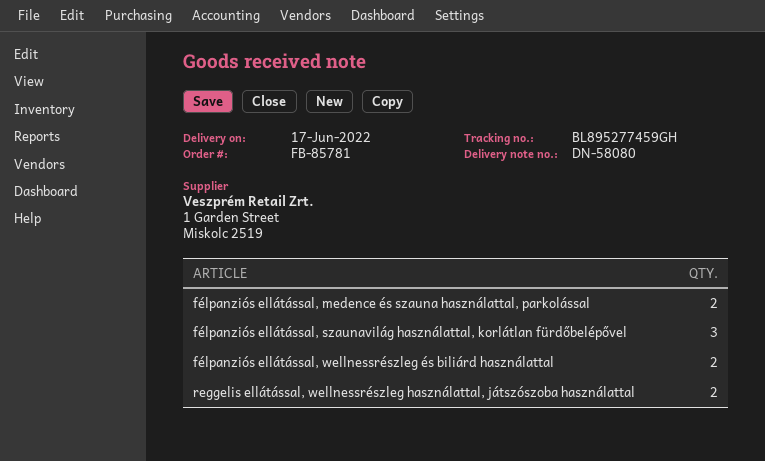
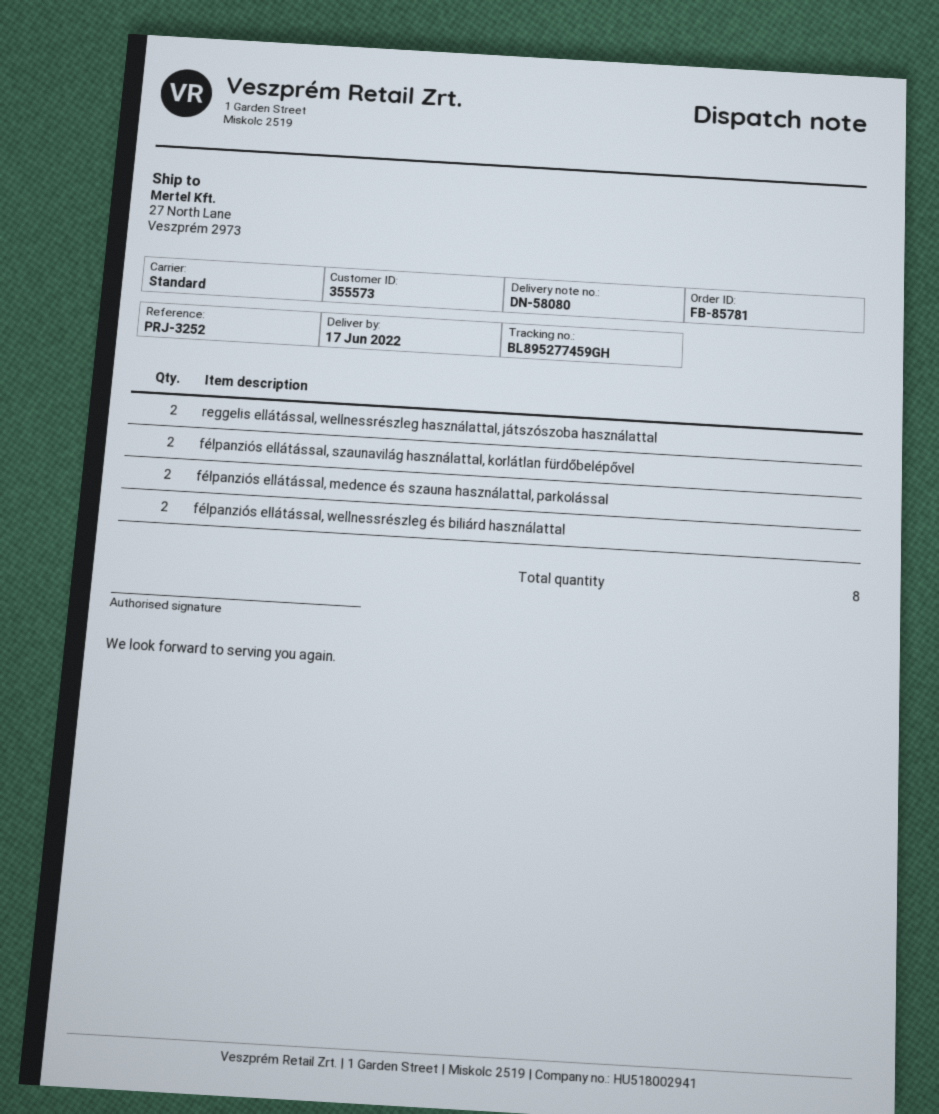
félpanziós ellátással, szaunavilág használattal, korlátlan fürdőbelépővel: 3 -> 2

